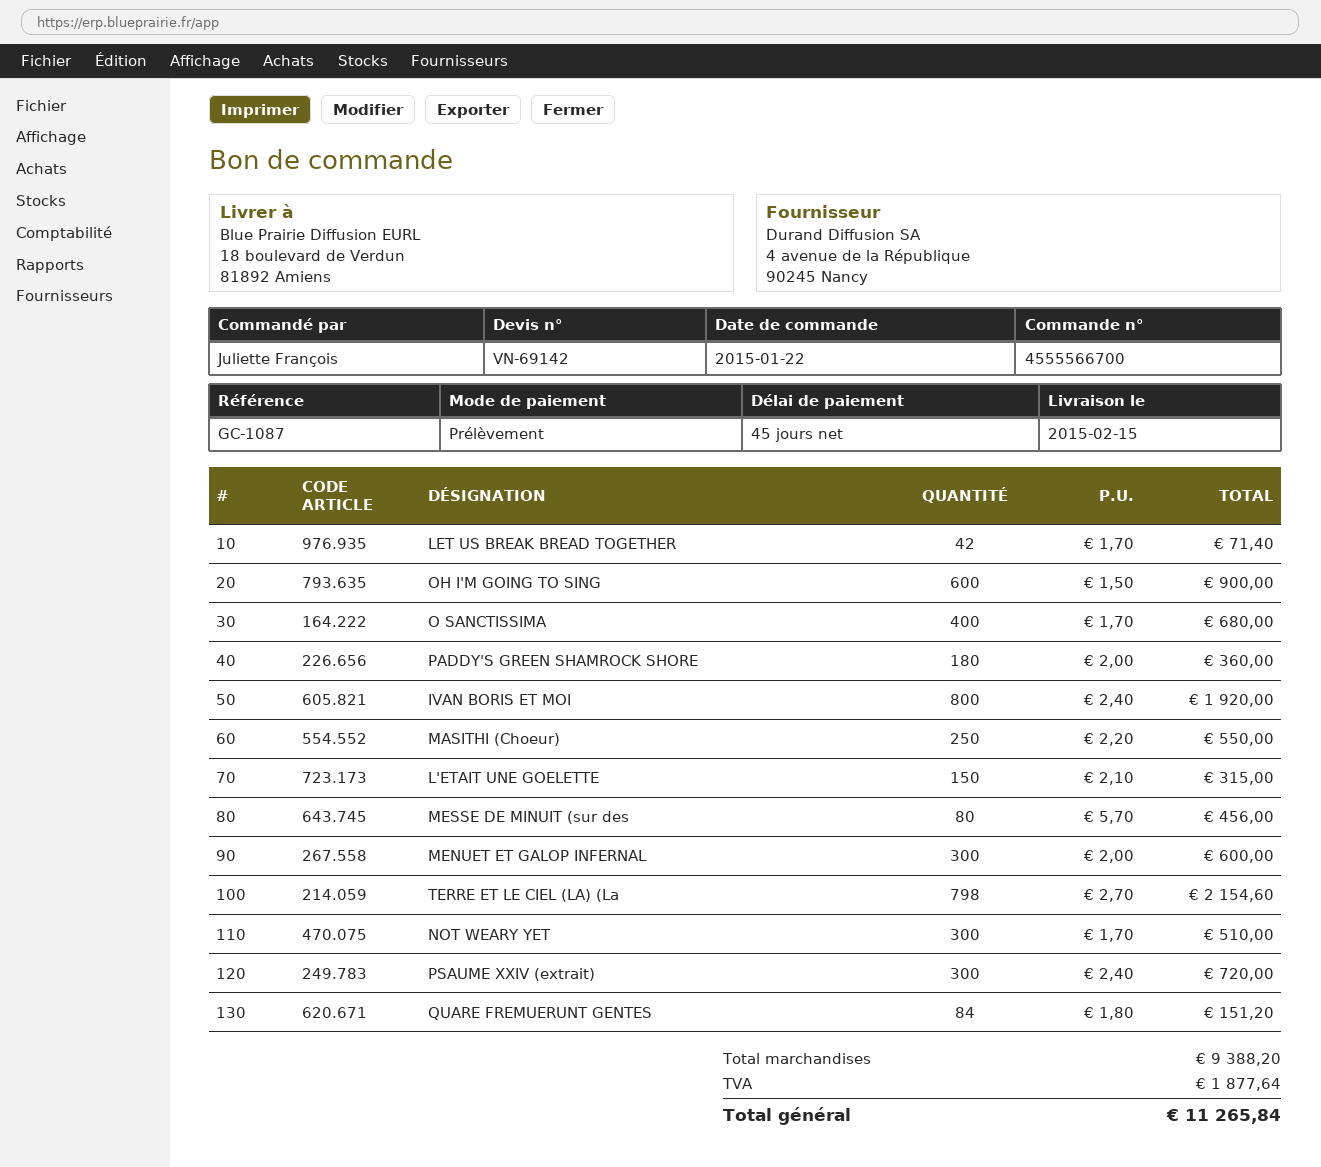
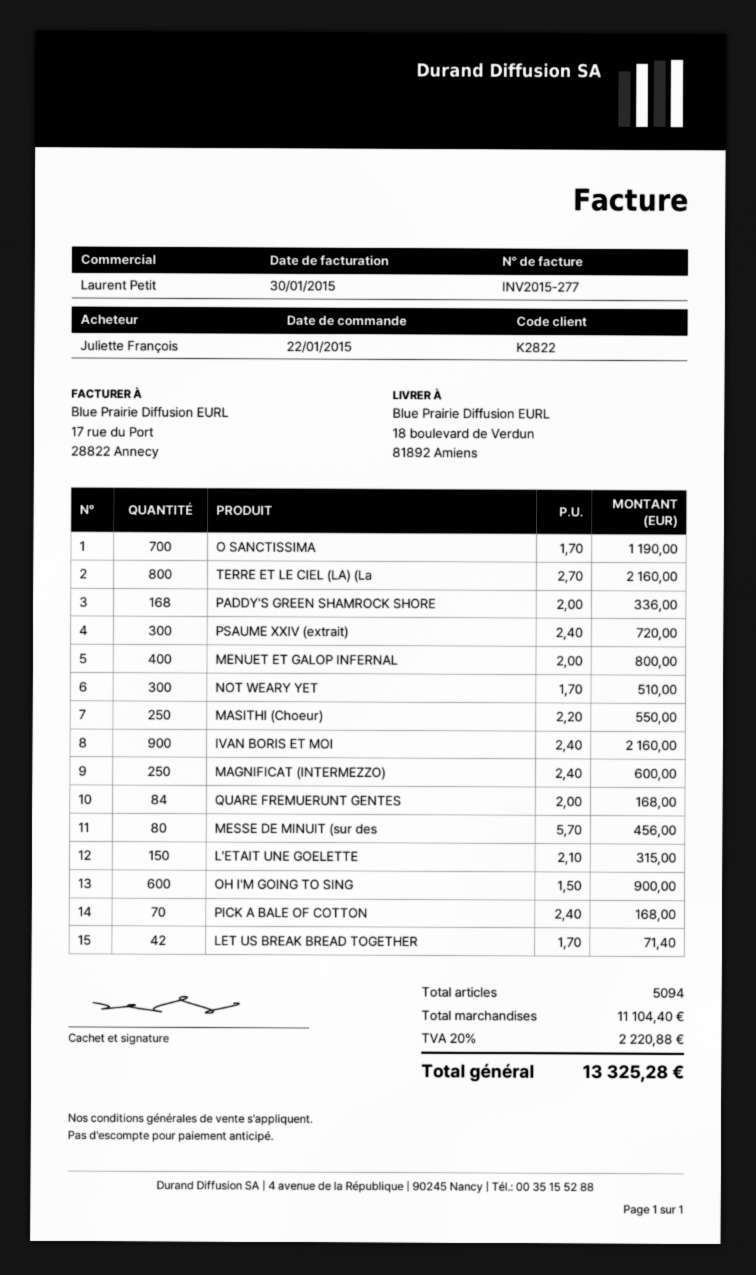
O SANCTISSIMA: 400 x 1.70 = 680.00 -> 700 x 1.70 = 1190.00
PADDY'S GREEN SHAMROCK SHORE: 180 x 2.00 = 360.00 -> 168 x 2.00 = 336.00
IVAN BORIS ET MOI: 800 x 2.40 = 1920.00 -> 900 x 2.40 = 2160.00
MENUET ET GALOP INFERNAL: 300 x 2.00 = 600.00 -> 400 x 2.00 = 800.00
TERRE ET LE CIEL (LA) (La: 798 x 2.70 = 2154.60 -> 800 x 2.70 = 2160.00
QUARE FREMUERUNT GENTES: 84 x 1.80 = 151.20 -> 84 x 2.00 = 168.00
MAGNIFICAT (INTERMEZZO): none -> 250 x 2.40 = 600.00
PICK A BALE OF COTTON: none -> 70 x 2.40 = 168.00
subtotal: 9388.20 -> 11104.40
tax: 1877.64 -> 2220.88
total: 11265.84 -> 13325.28

